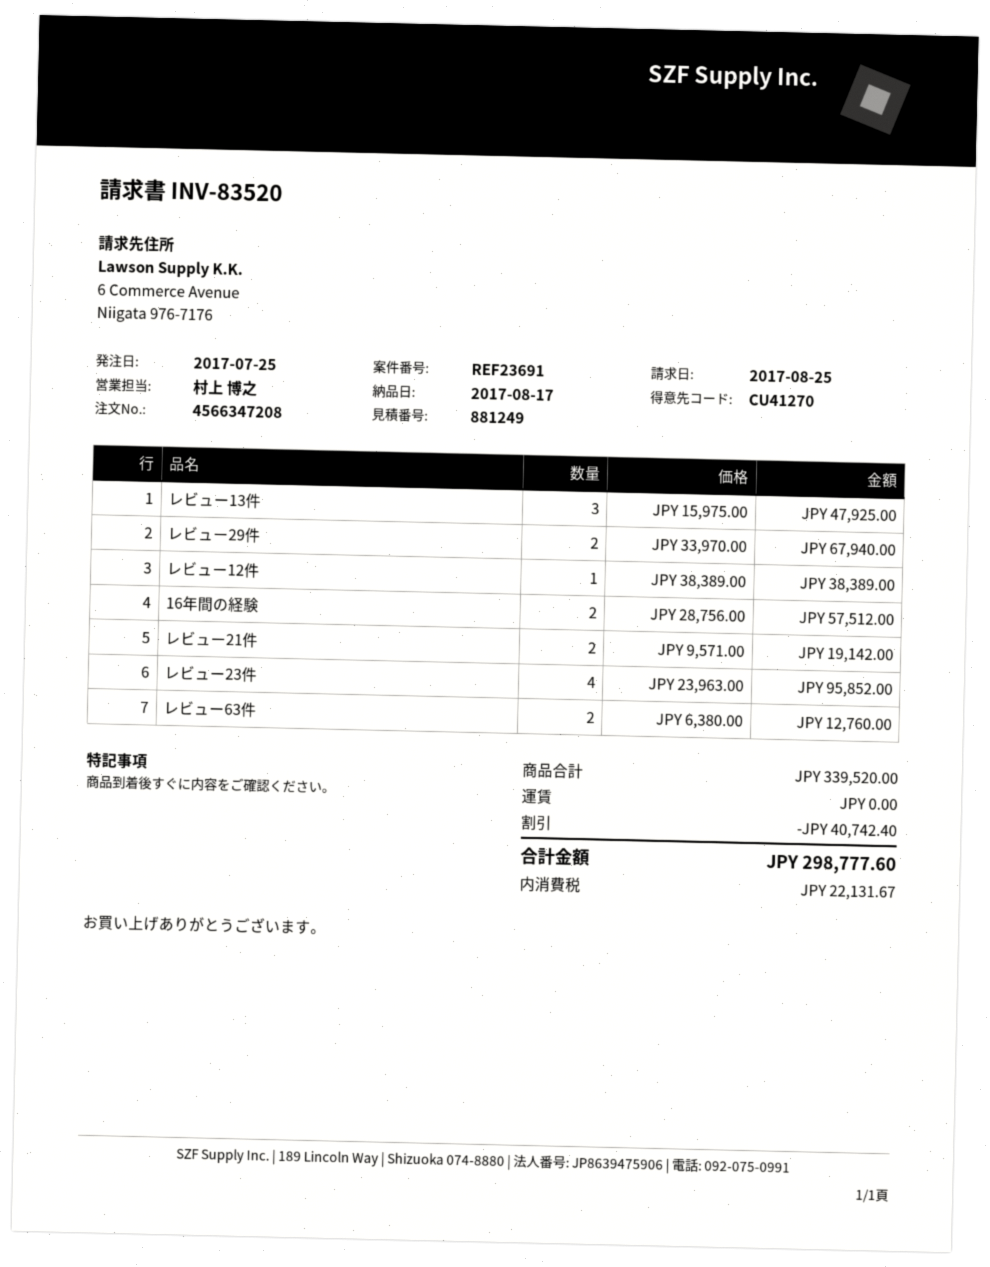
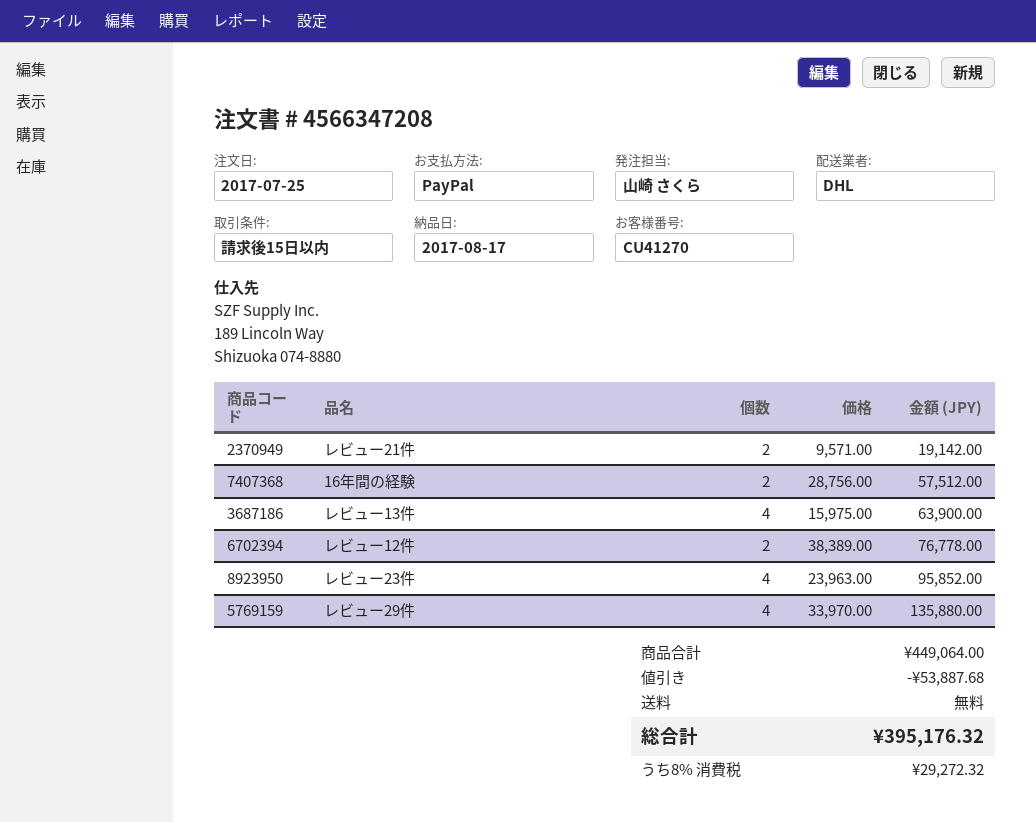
レビュー13件: 3 x 15975.00 = 47925.00 -> 4 x 15975.00 = 63900.00
レビュー29件: 2 x 33970.00 = 67940.00 -> 4 x 33970.00 = 135880.00
レビュー12件: 1 x 38389.00 = 38389.00 -> 2 x 38389.00 = 76778.00
レビュー63件: 2 x 6380.00 = 12760.00 -> none
subtotal: 339520.00 -> 449064.00
discount: 40742.40 -> 53887.68
tax: 22131.67 -> 29272.32
total: 298777.60 -> 395176.32

